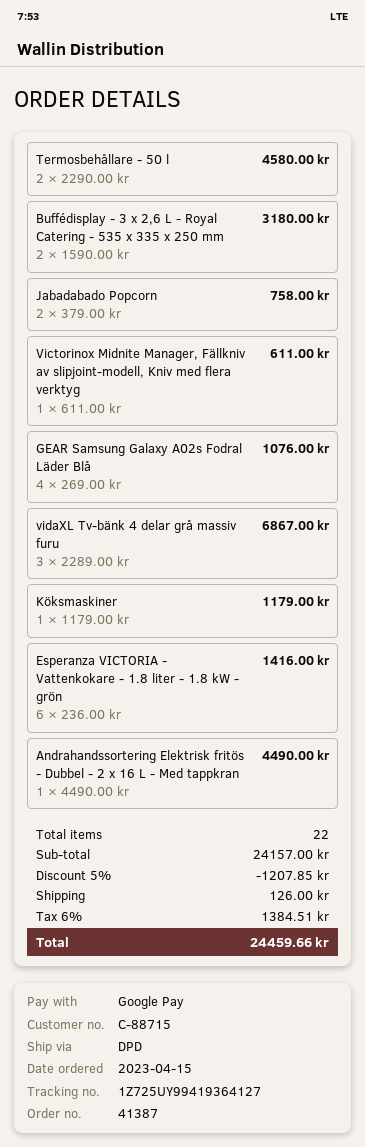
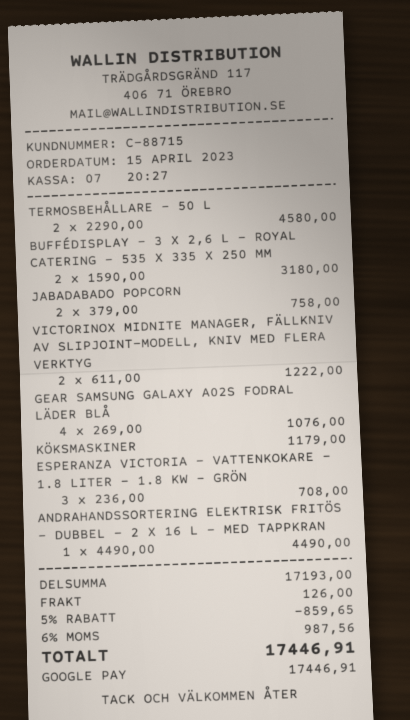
Victorinox Midnite Manager, Fällkniv av slipjoint-modell, Kniv med flera verktyg: 1 x 611.00 = 611.00 -> 2 x 611.00 = 1222.00
vidaXL Tv-bänk 4 delar grå massiv furu: 3 x 2289.00 = 6867.00 -> none
Esperanza VICTORIA - Vattenkokare - 1.8 liter - 1.8 kW - grön: 6 x 236.00 = 1416.00 -> 3 x 236.00 = 708.00
subtotal: 24157.00 -> 17193.00
discount: 5% = 1207.85 -> 5% = 859.65
tax: 6% = 1384.51 -> 6% = 987.56
total: 24459.66 -> 17446.91

